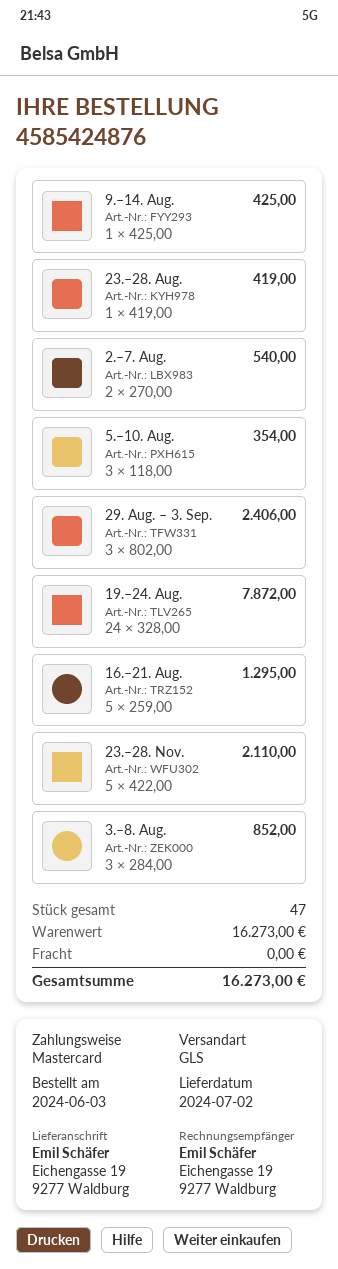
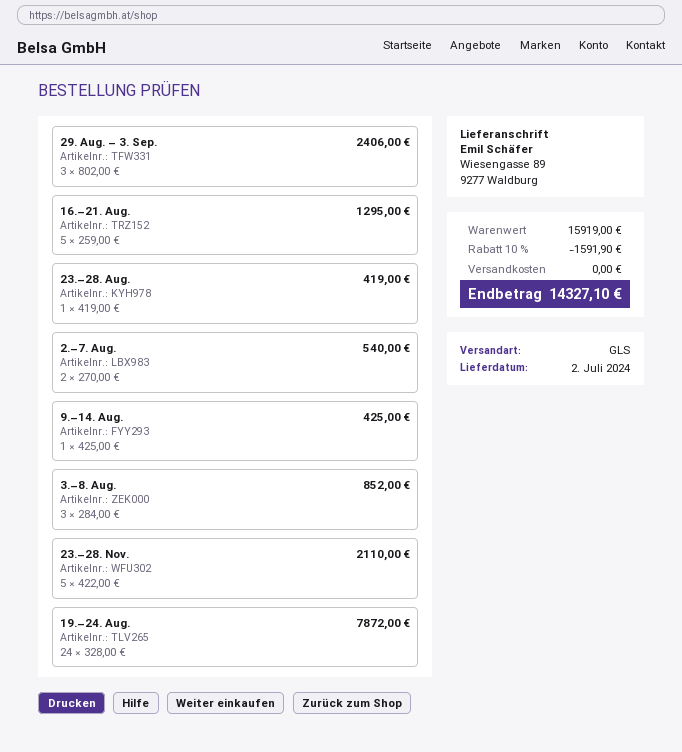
ship to: Eichengasse 19, 9277 Waldburg -> Wiesengasse 89, 9277 Waldburg
5.–10. Aug.: 3 x 118.00 = 354.00 -> none
subtotal: 16273.00 -> 15919.00
discount: none -> 10% = 1591.90
total: 16273.00 -> 14327.10

